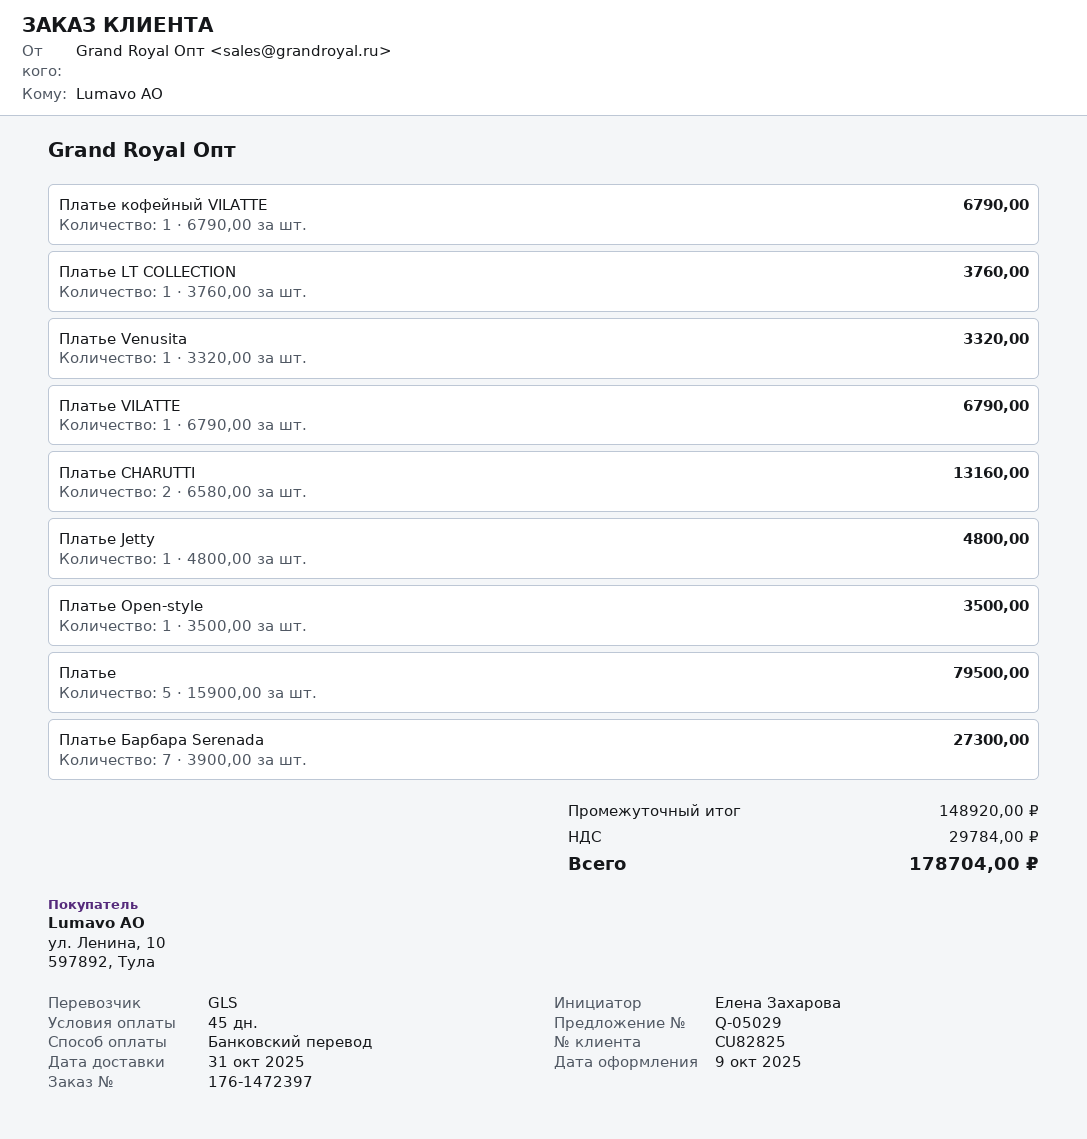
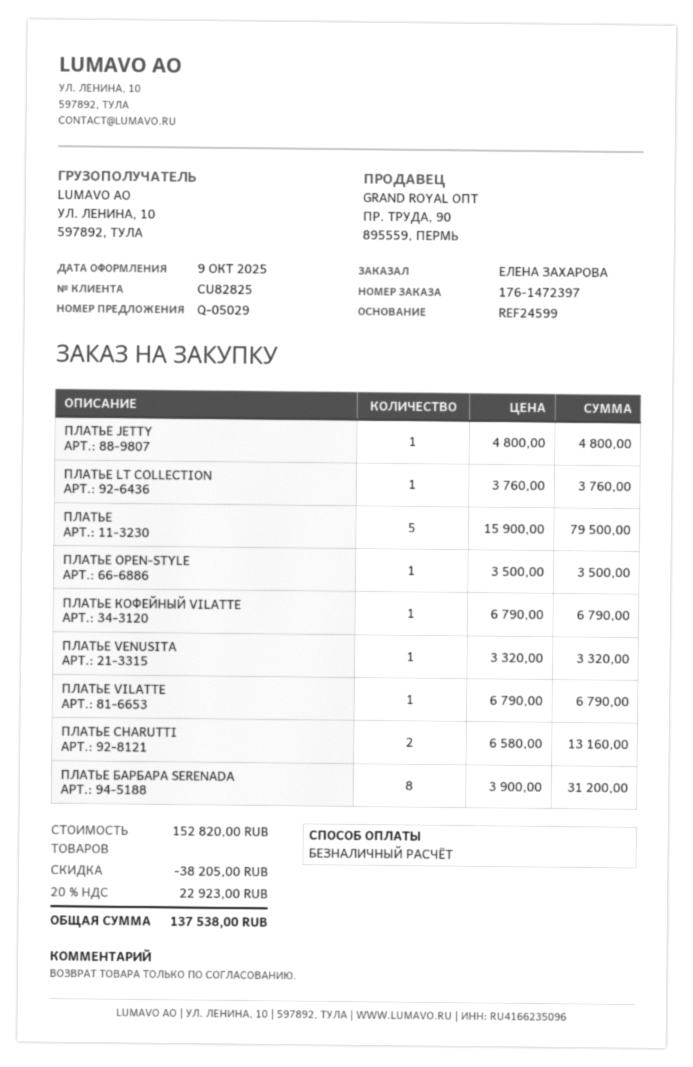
Платье Барбара Serenada: 7 x 3900.00 = 27300.00 -> 8 x 3900.00 = 31200.00
subtotal: 148920.00 -> 152820.00
discount: none -> 38205.00
tax: 29784.00 -> 22923.00
total: 178704.00 -> 137538.00

